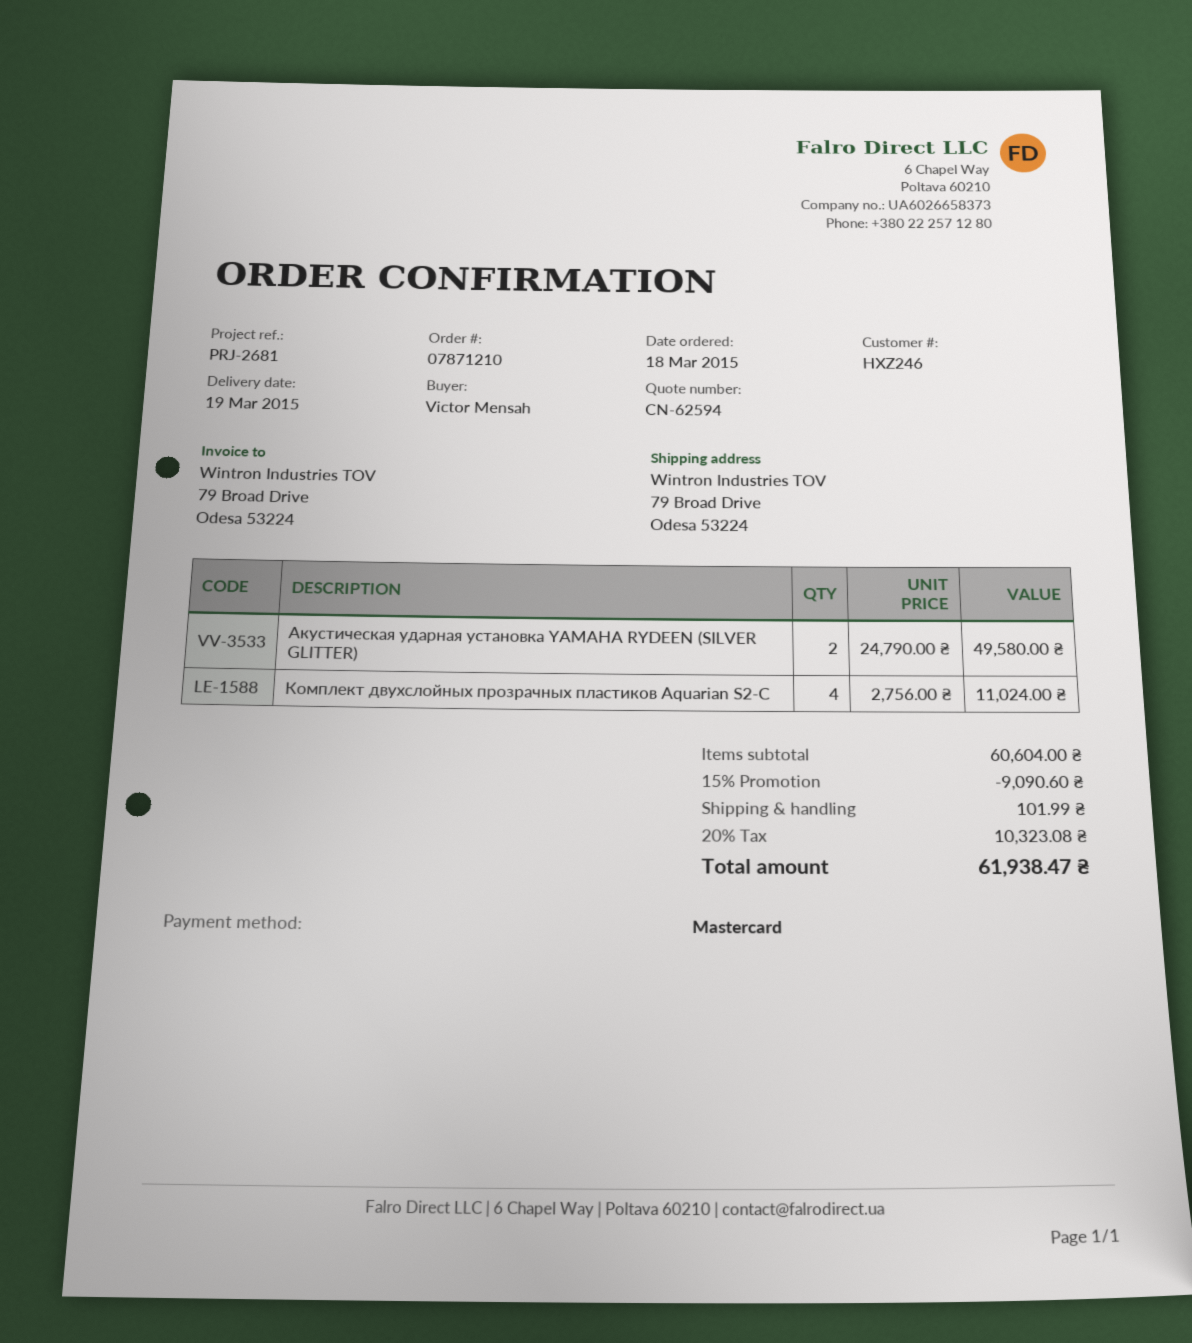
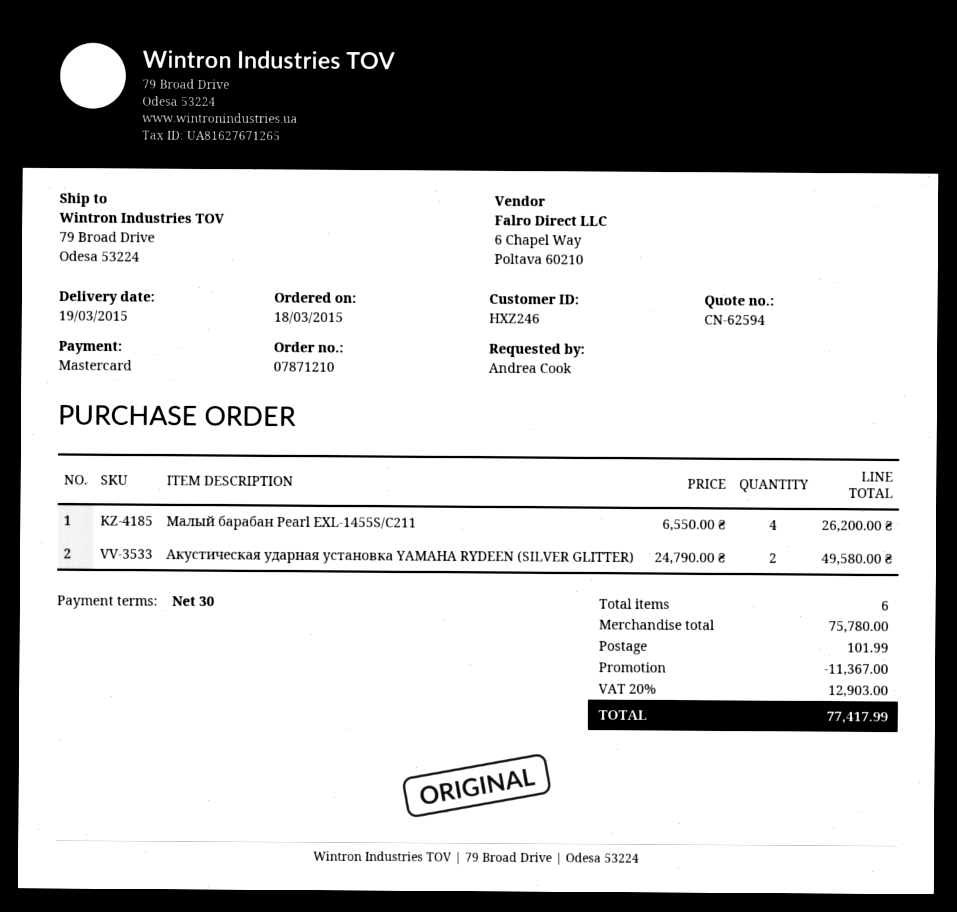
ordered by: Victor Mensah -> Andrea Cook
Комплект двухслойных прозрачных пластиков Aquarian S2-C: 4 x 2756.00 = 11024.00 -> none
Малый барабан Pearl EXL-1455S/C211: none -> 4 x 6550.00 = 26200.00
subtotal: 60604.00 -> 75780.00
discount: 9090.60 -> 11367.00
tax: 20% = 10323.08 -> 20% = 12903.00
total: 61938.47 -> 77417.99

